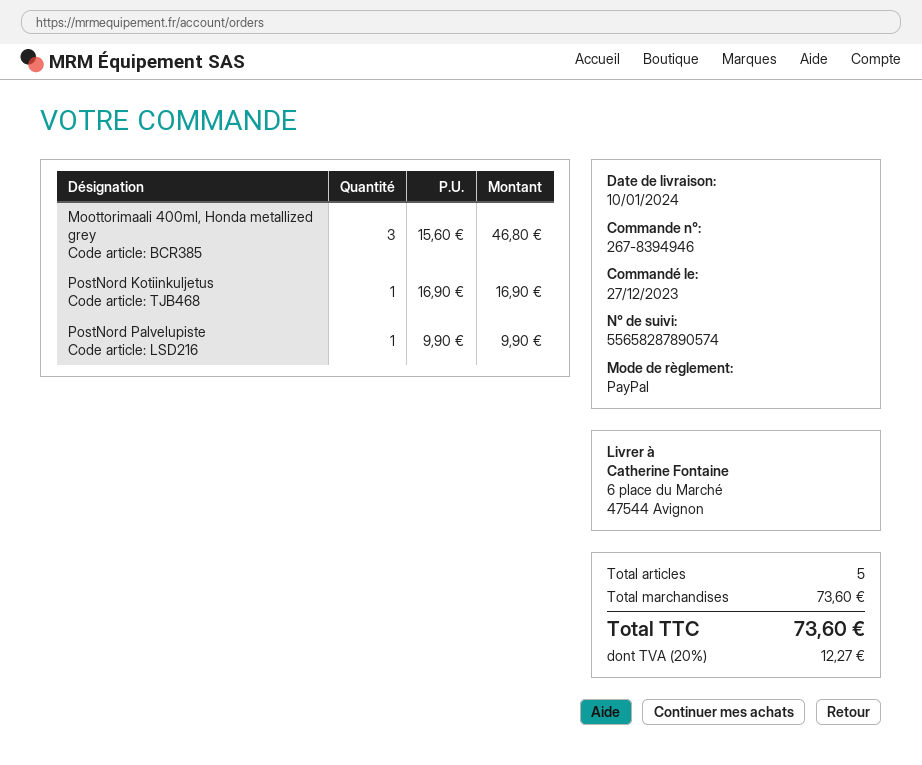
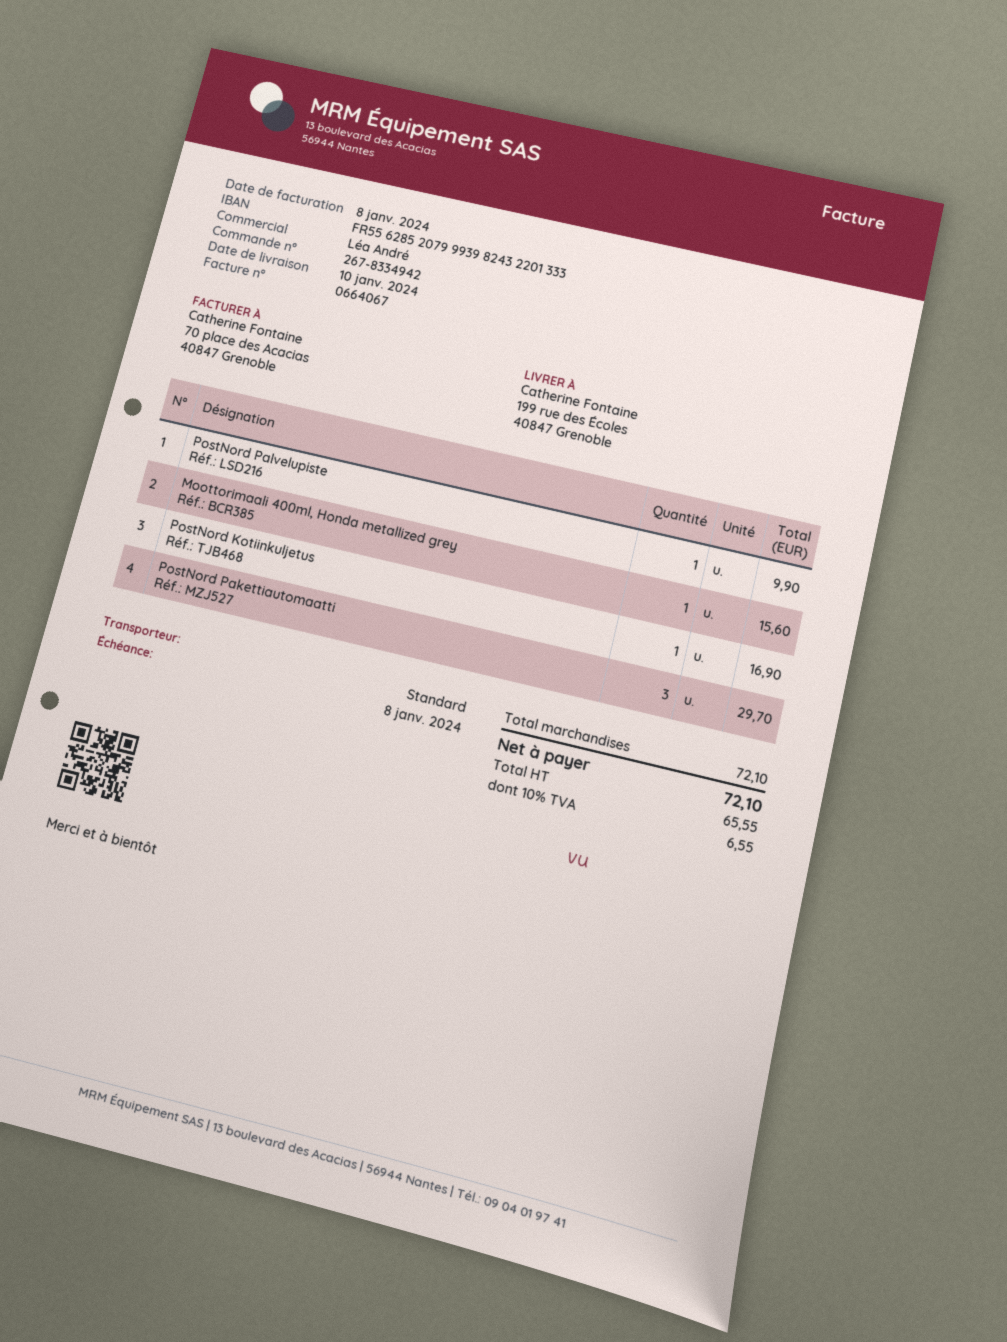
order number: 267-8394946 -> 267-8334942
ship to: 6 place du Marché, 47544 Avignon -> 199 rue des Écoles, 40847 Grenoble
Moottorimaali 400ml, Honda metallized grey: 3 for 46.80 -> 1 for 15.60
PostNord Pakettiautomaatti: none -> 3 for 29.70
subtotal: 73.60 -> 72.10
tax: 20% = 12.27 -> 10% = 6.55
total: 73.60 -> 72.10

